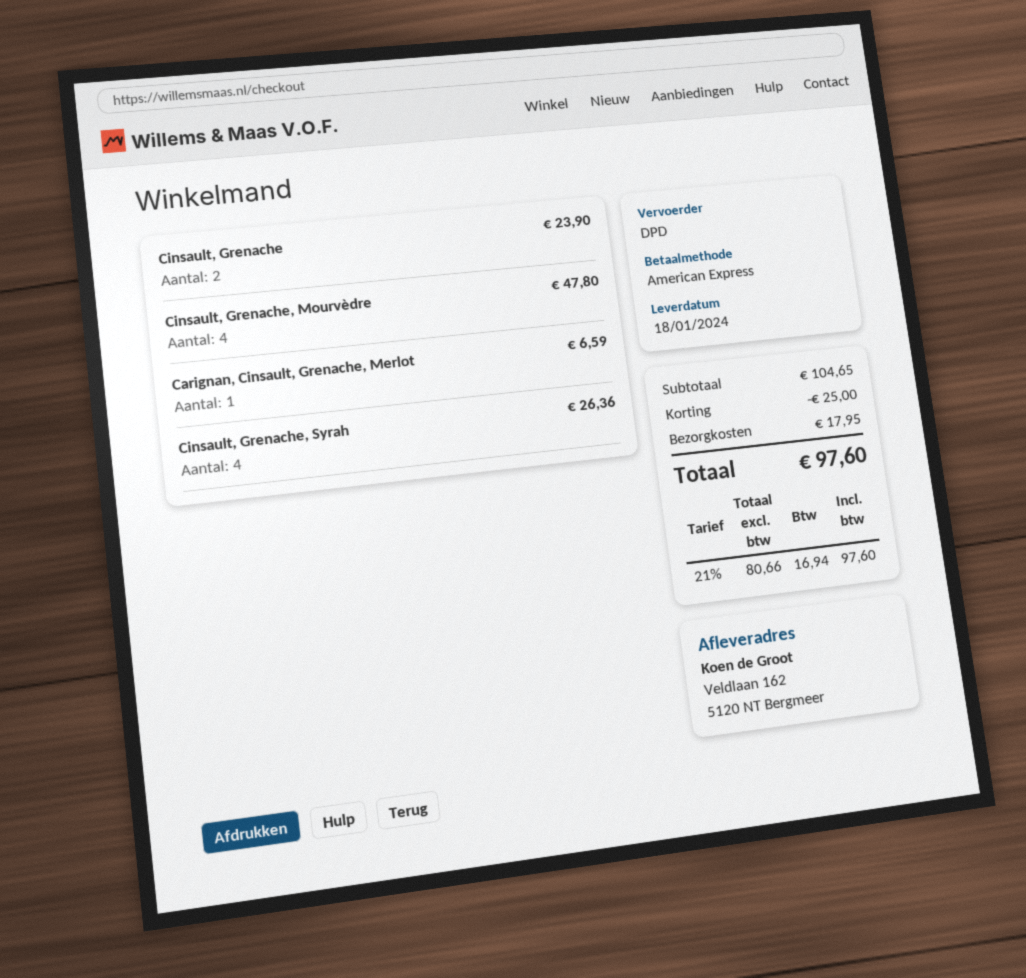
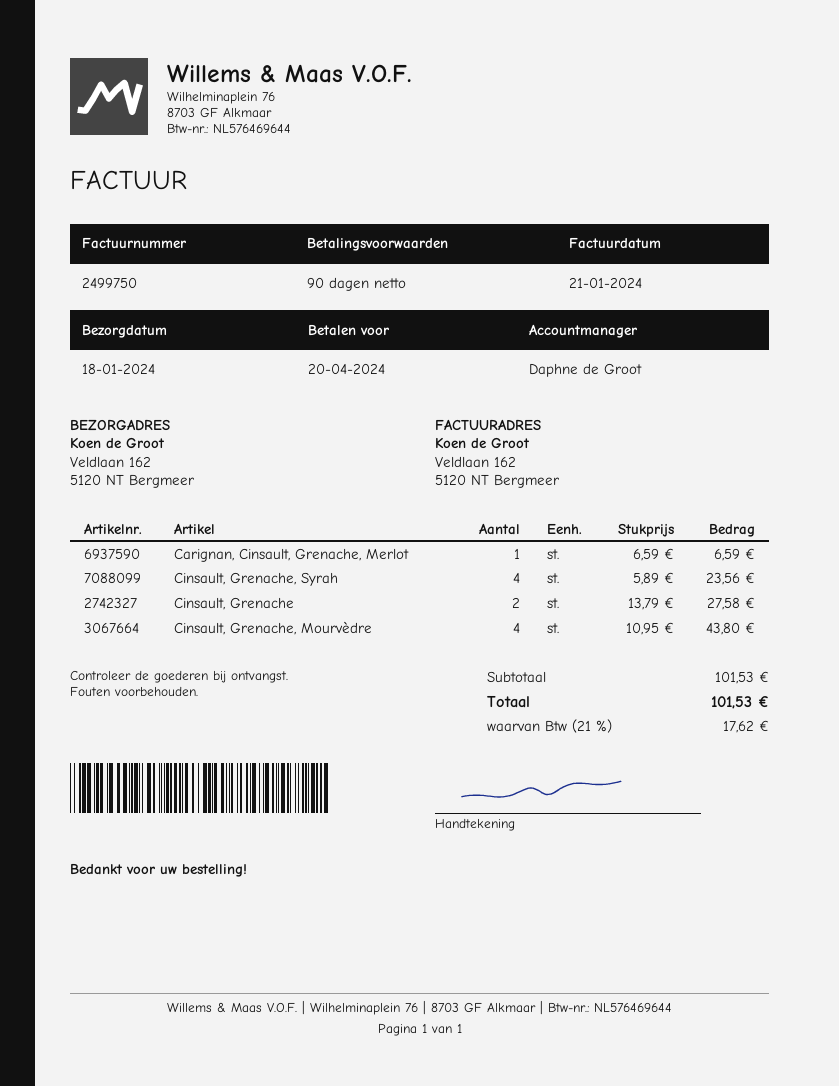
Cinsault, Grenache: 2 for 23.90 -> 2 for 27.58
Cinsault, Grenache, Mourvèdre: 4 for 47.80 -> 4 for 43.80
Cinsault, Grenache, Syrah: 4 for 26.36 -> 4 for 23.56
subtotal: 104.65 -> 101.53
discount: 25.00 -> none
shipping: 17.95 -> none
tax: 21% = 16.94 -> 21% = 17.62
total: 97.60 -> 101.53

